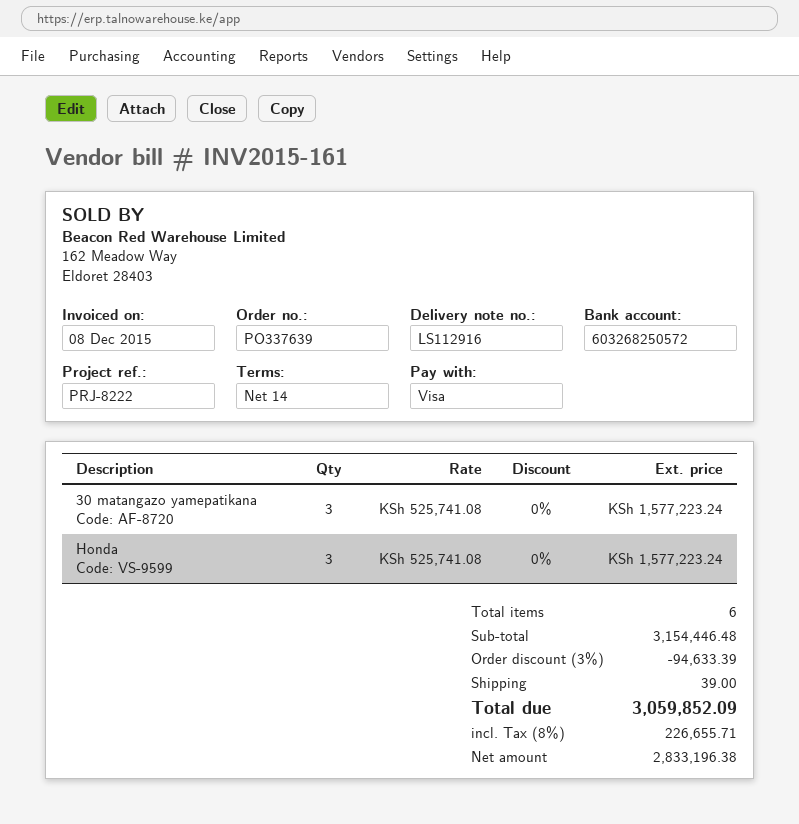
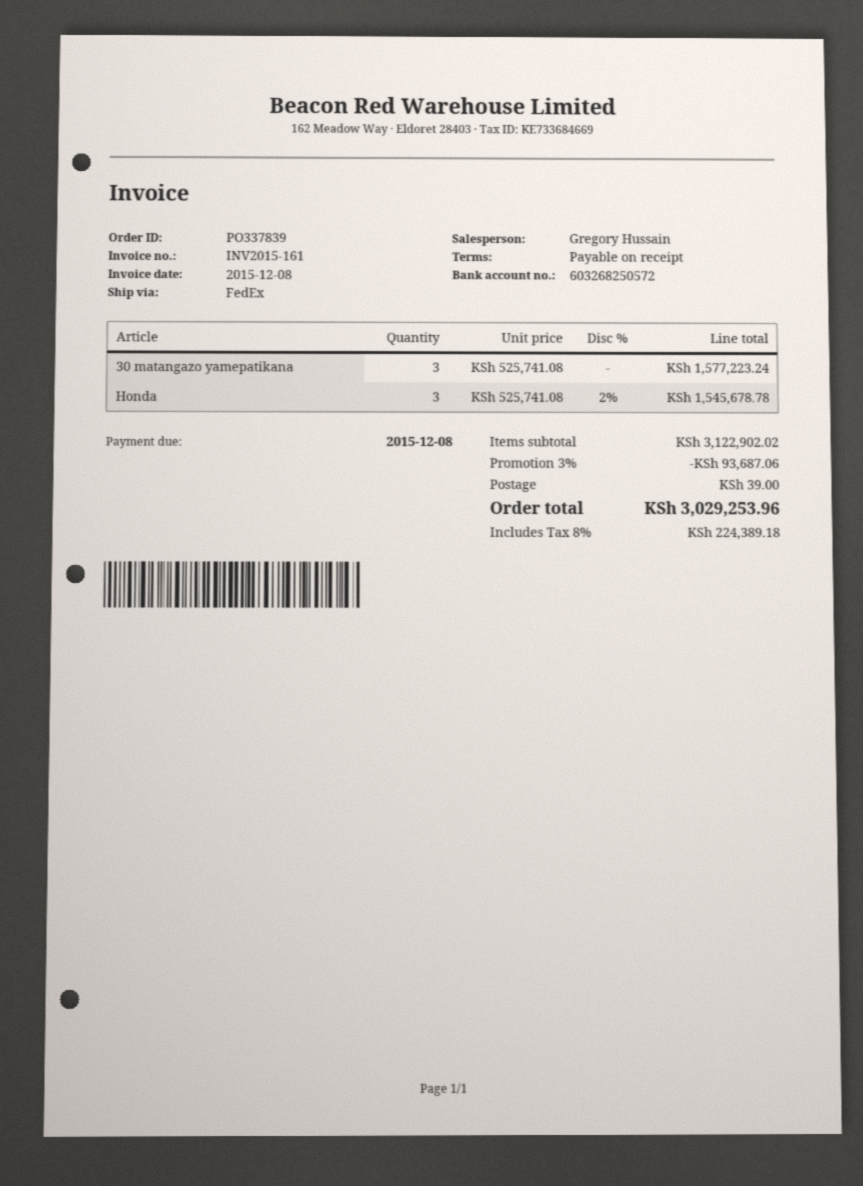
order number: PO337639 -> PO337839
payment terms: 14 days -> on receipt
Honda: 3 x 525741.08 = 1577223.24 -> 3 x 525741.08 - 2% = 1545678.78
subtotal: 3154446.48 -> 3122902.02
discount: 3% = 94633.39 -> 3% = 93687.06
tax: 8% = 226655.71 -> 8% = 224389.18
total: 3059852.09 -> 3029253.96

